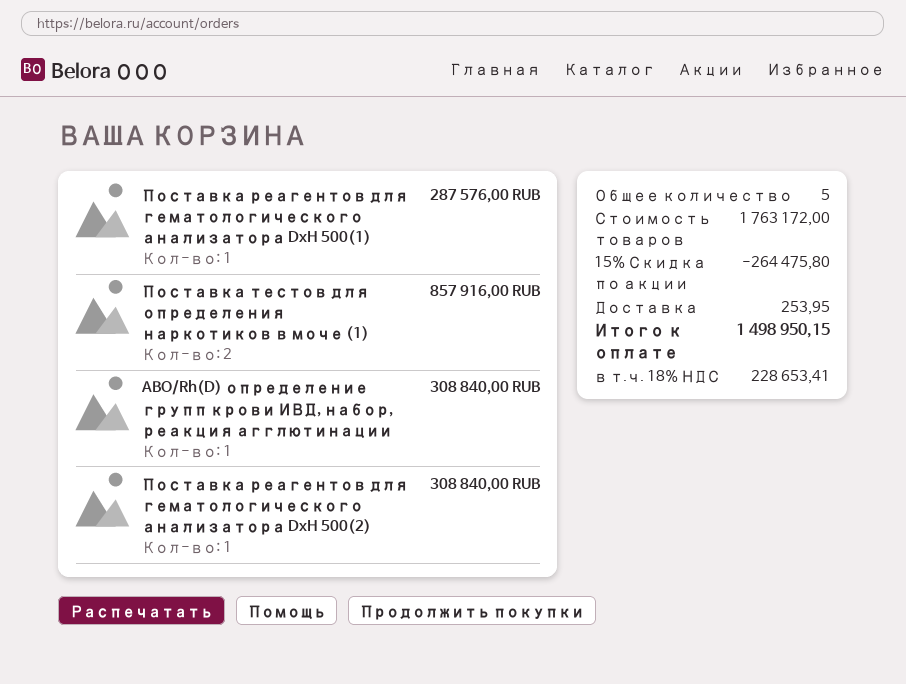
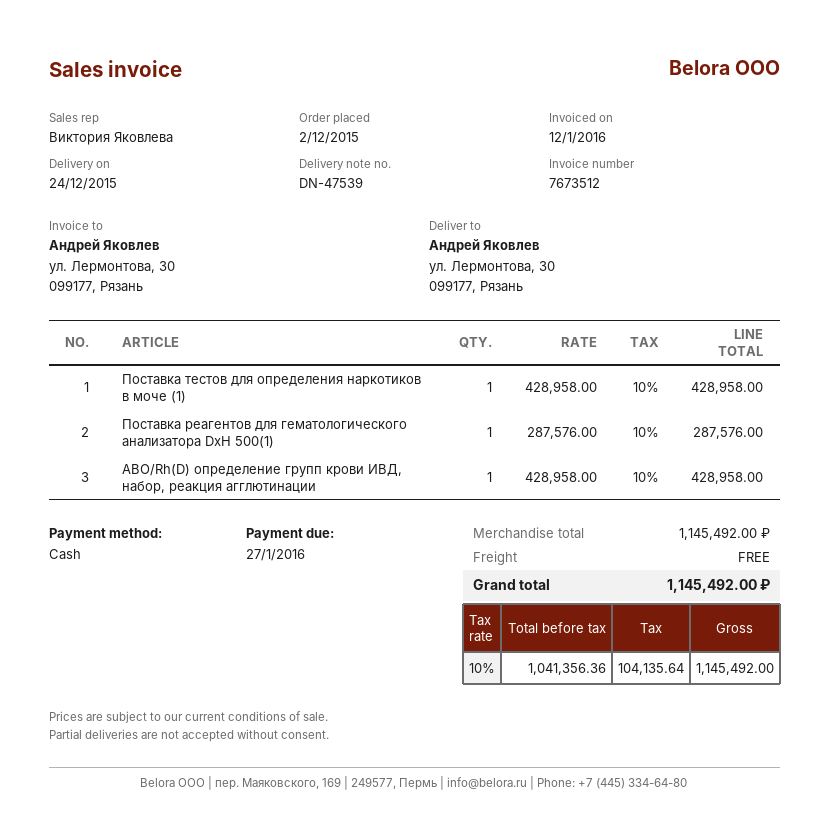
Поставка тестов для определения наркотиков в моче (1): 2 for 857916.00 -> 1 for 428958.00
ABO/Rh(D) определение групп крови ИВД, набор, реакция агглютинации: 1 for 308840.00 -> 1 for 428958.00
Поставка реагентов для гематологического анализатора DxH 500(2): 1 for 308840.00 -> none
subtotal: 1763172.00 -> 1145492.00
discount: 15% = 264475.80 -> none
shipping: 253.95 -> 0.00
tax: 18% = 228653.41 -> 10% = 104135.64
total: 1498950.15 -> 1145492.00

